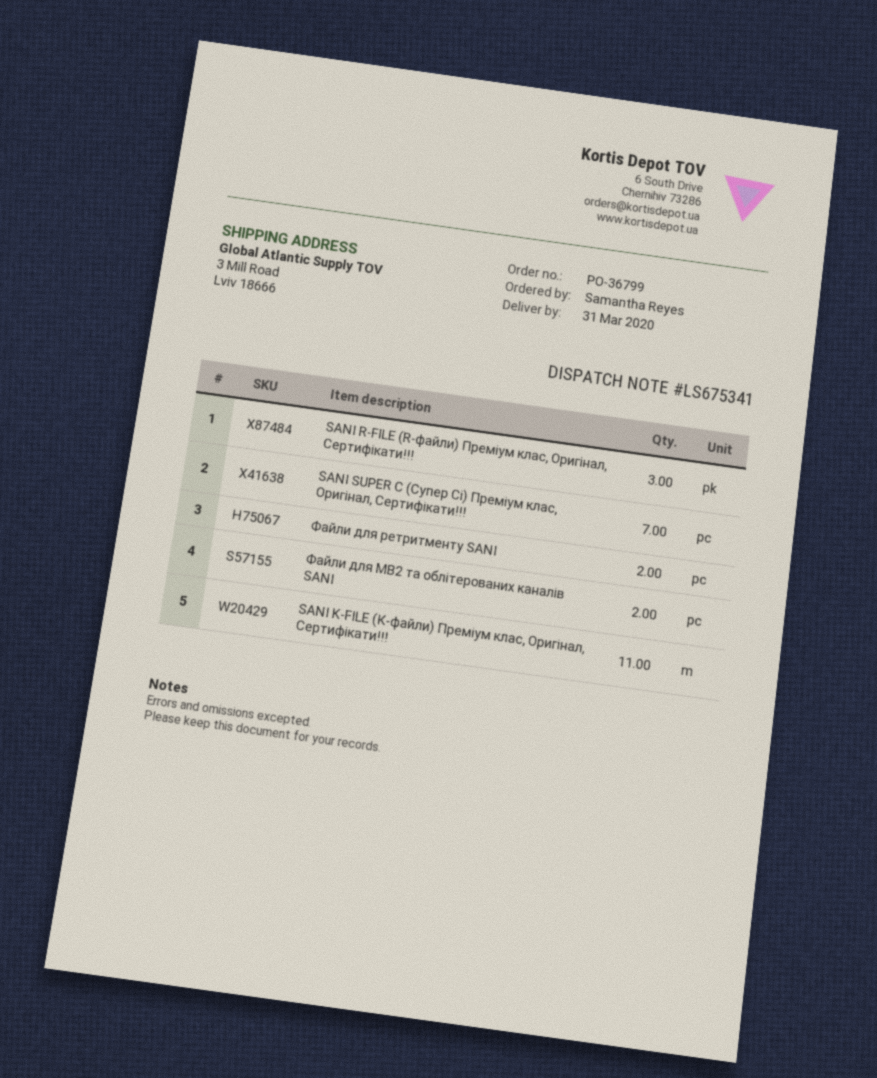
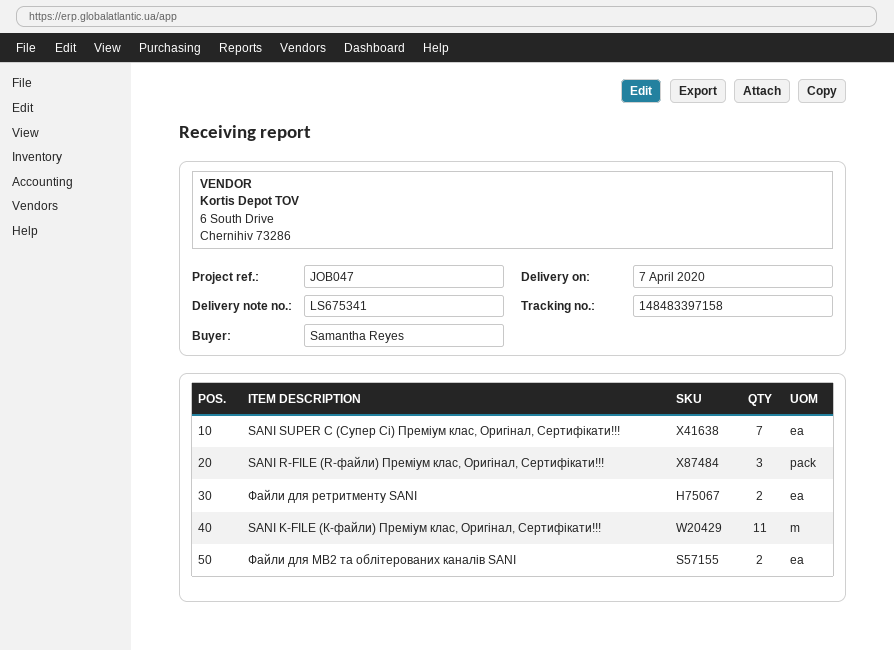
delivery date: 2020-03-31 -> 2020-04-07

